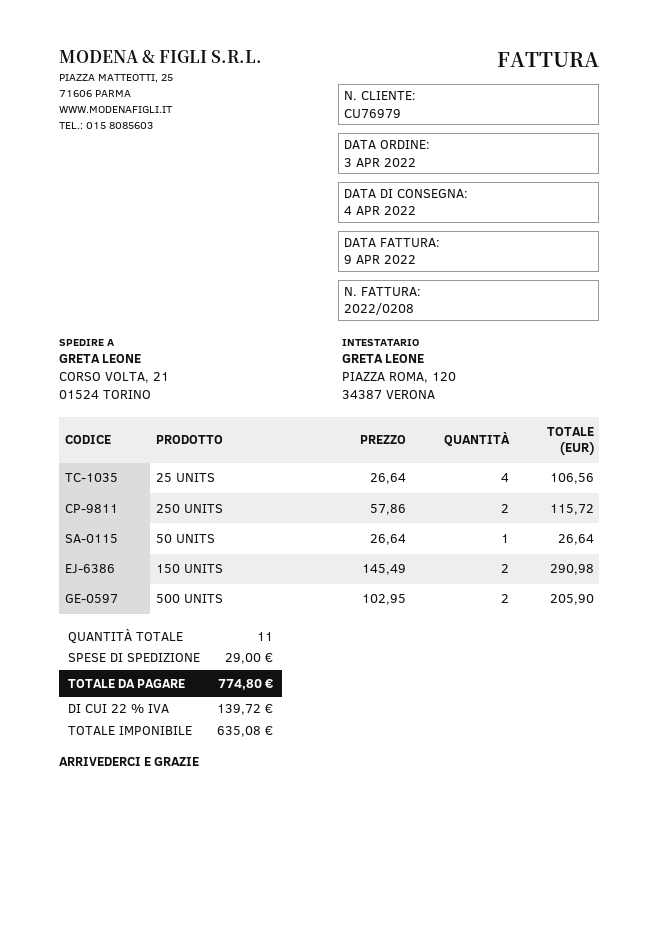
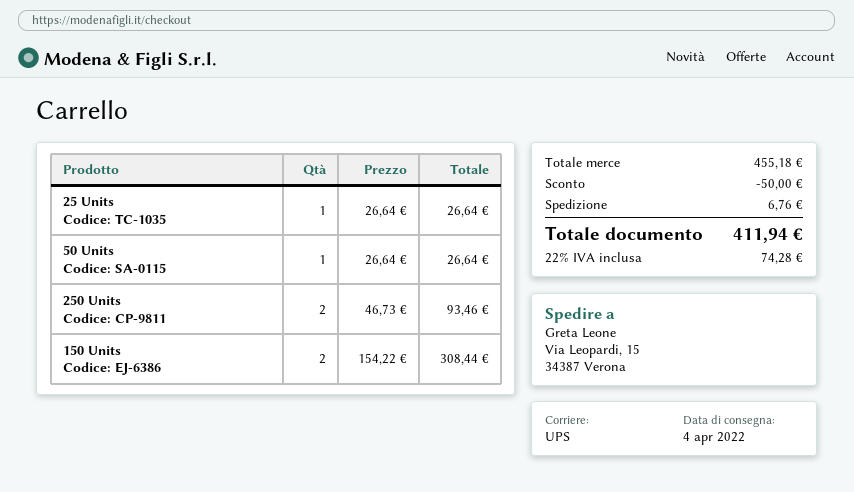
ship to: CORSO VOLTA, 21, 01524 TORINO -> Via Leopardi, 15, 34387 Verona
25 UNITS: 4 x 26.64 = 106.56 -> 1 x 26.64 = 26.64
250 UNITS: 2 x 57.86 = 115.72 -> 2 x 46.73 = 93.46
150 UNITS: 2 x 145.49 = 290.98 -> 2 x 154.22 = 308.44
500 UNITS: 2 x 102.95 = 205.90 -> none
discount: none -> 50.00
shipping: 29.00 -> 6.76
tax: 22% = 139.72 -> 22% = 74.28
total: 774.80 -> 411.94

